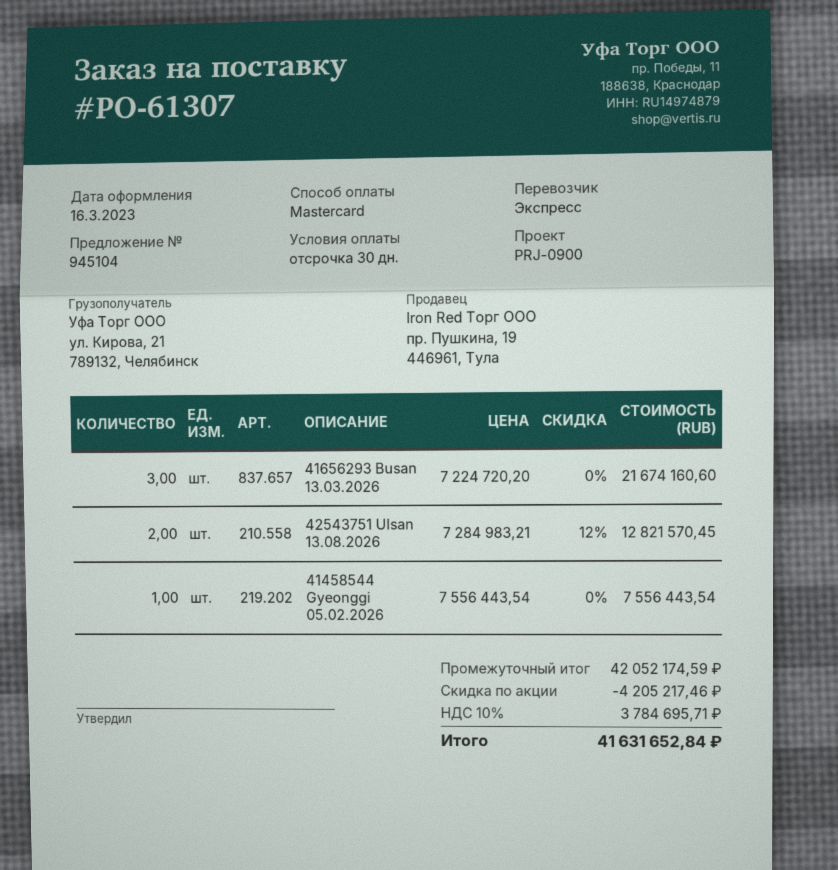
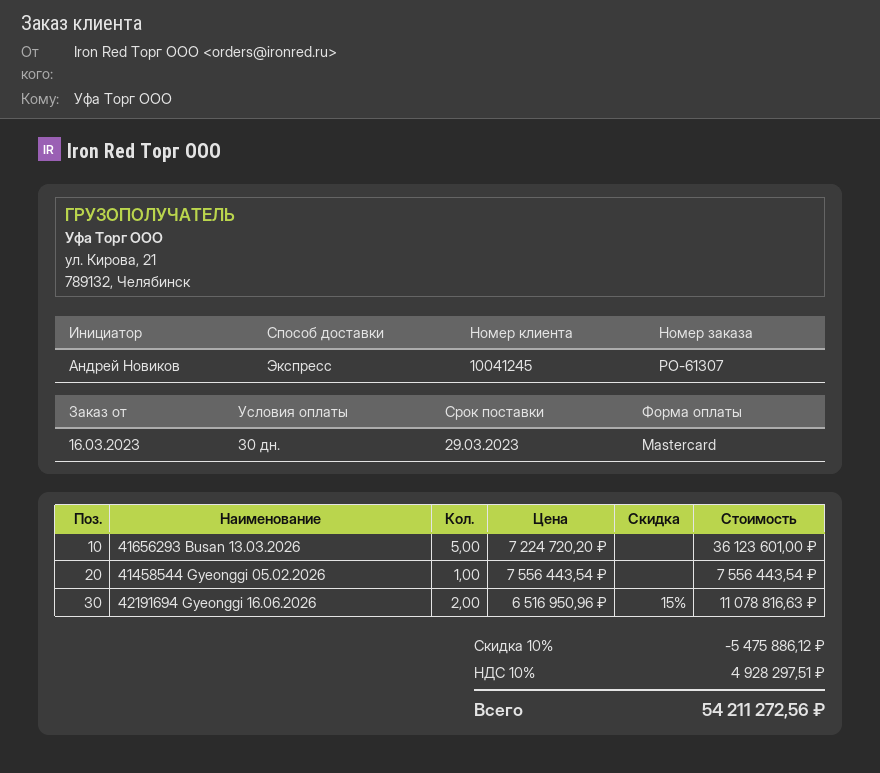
41656293 Busan 13.03.2026: 3 x 7224720.20 = 21674160.60 -> 5 x 7224720.20 = 36123601.00
42543751 Ulsan 13.08.2026: 2 x 7284983.21 - 12% = 12821570.45 -> none
42191694 Gyeonggi 16.06.2026: none -> 2 x 6516950.96 - 15% = 11078816.63
discount: 4205217.46 -> 5475886.12
tax: 10% = 3784695.71 -> 10% = 4928297.51
total: 41631652.84 -> 54211272.56

